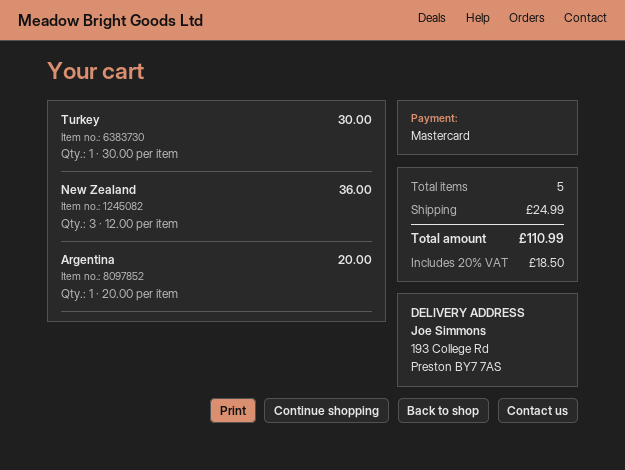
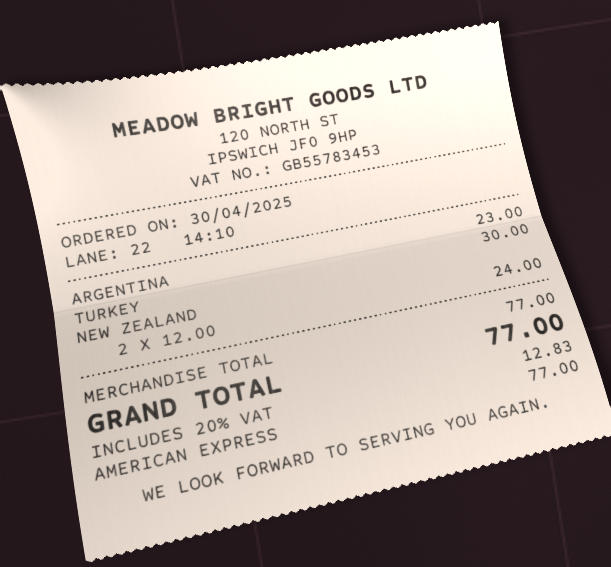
payment method: Mastercard -> American Express
New Zealand: 3 x 12.00 = 36.00 -> 2 x 12.00 = 24.00
Argentina: 1 x 20.00 = 20.00 -> 1 x 23.00 = 23.00
shipping: 24.99 -> none
tax: 20% = 18.50 -> 20% = 12.83
total: 110.99 -> 77.00

